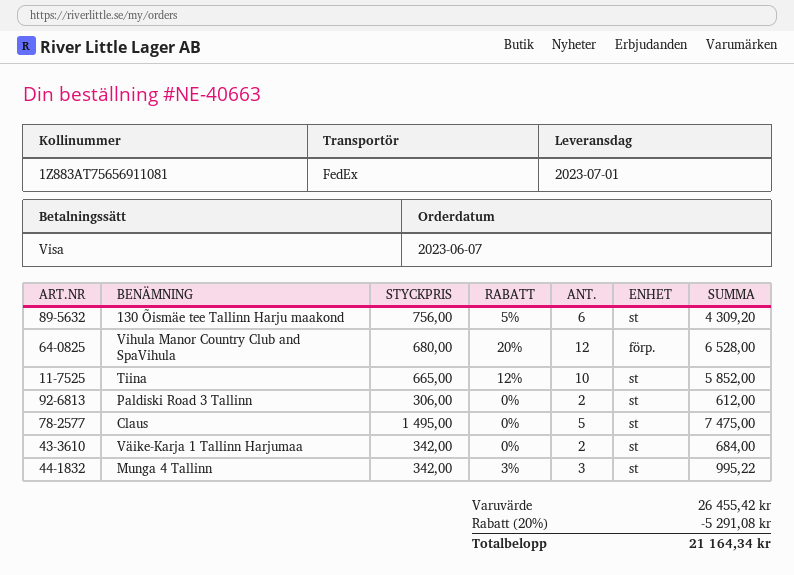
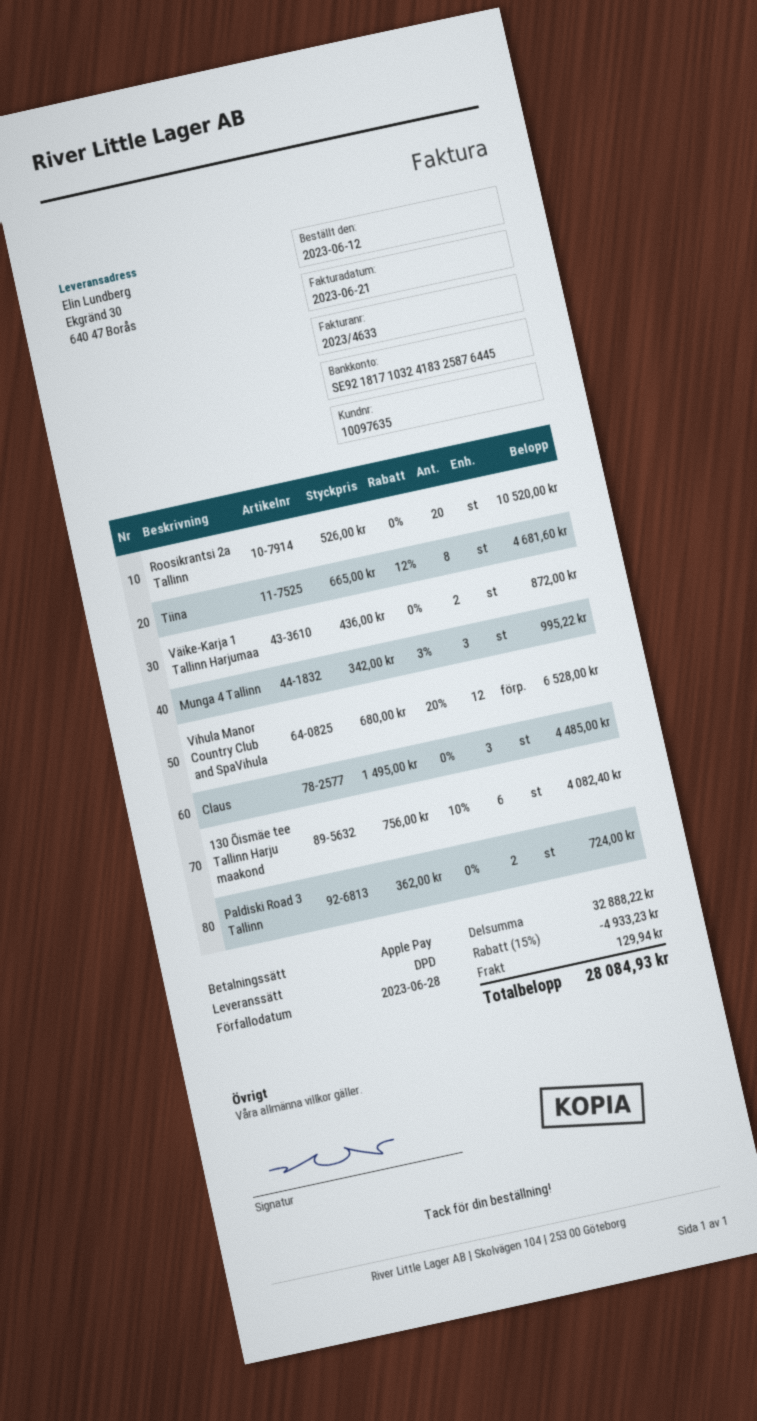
order date: 2023-06-07 -> 2023-06-12
payment method: Visa -> Apple Pay
shipping method: FedEx -> DPD
130 Õismäe tee Tallinn Harju maakond: 6 x 756.00 - 5% = 4309.20 -> 6 x 756.00 - 10% = 4082.40
Tiina: 10 x 665.00 - 12% = 5852.00 -> 8 x 665.00 - 12% = 4681.60
Paldiski Road 3 Tallinn: 2 x 306.00 = 612.00 -> 2 x 362.00 = 724.00
Claus: 5 x 1495.00 = 7475.00 -> 3 x 1495.00 = 4485.00
Väike-Karja 1 Tallinn Harjumaa: 2 x 342.00 = 684.00 -> 2 x 436.00 = 872.00
Roosikrantsi 2a Tallinn: none -> 20 x 526.00 = 10520.00
subtotal: 26455.42 -> 32888.22
discount: 20% = 5291.08 -> 15% = 4933.23
shipping: none -> 129.94
total: 21164.34 -> 28084.93

